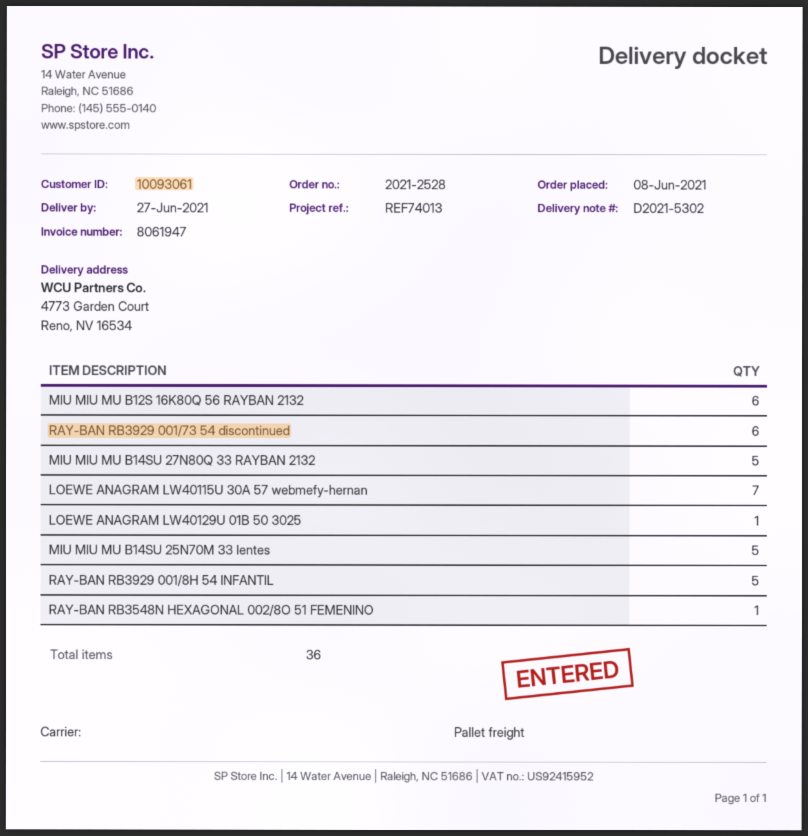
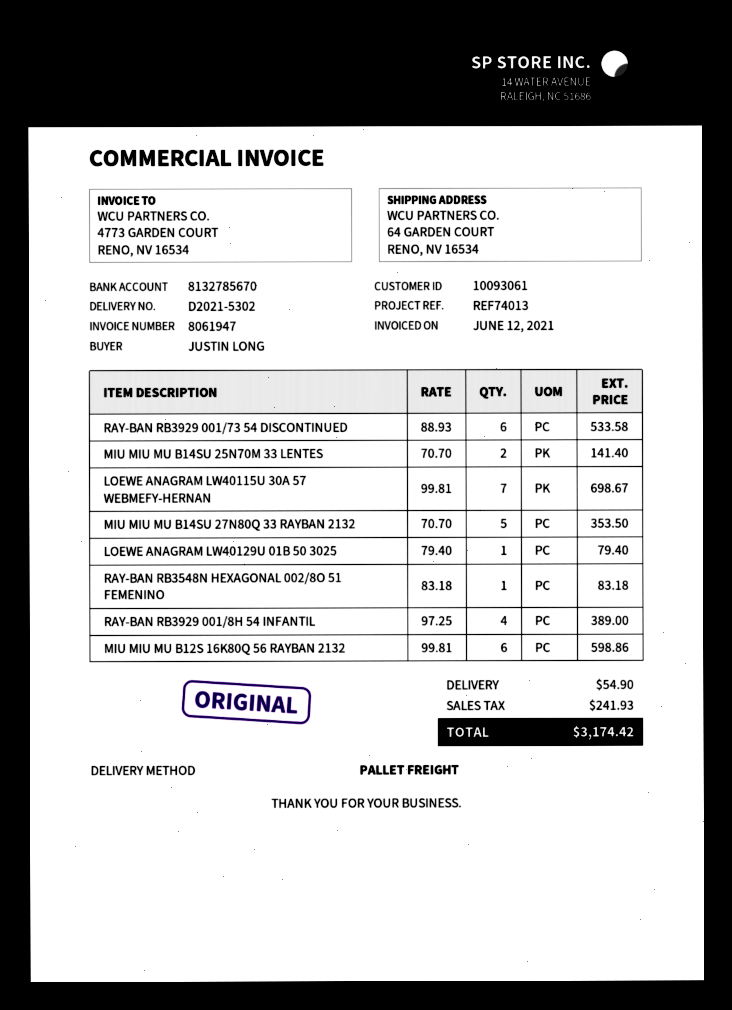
ship to: 4773 Garden Court, Reno, NV 16534 -> 64 GARDEN COURT, RENO, NV 16534
MIU MIU MU B14SU 25N70M 33 lentes: 5 -> 2
RAY-BAN RB3929 001/8H 54 INFANTIL: 5 -> 4

